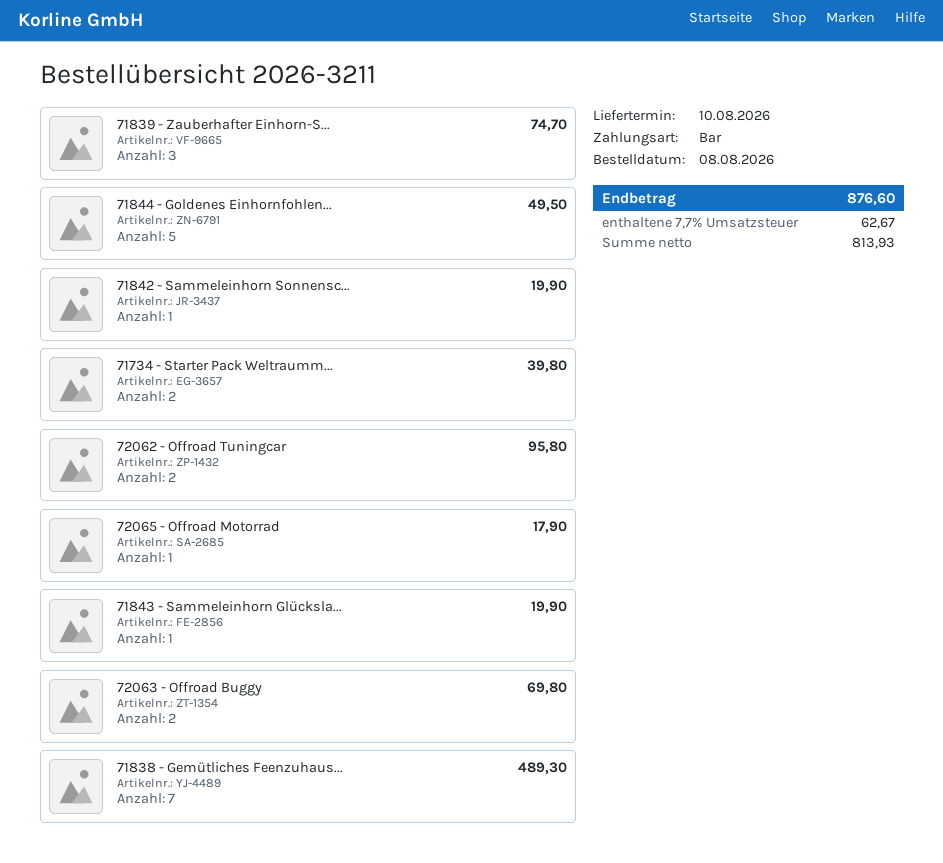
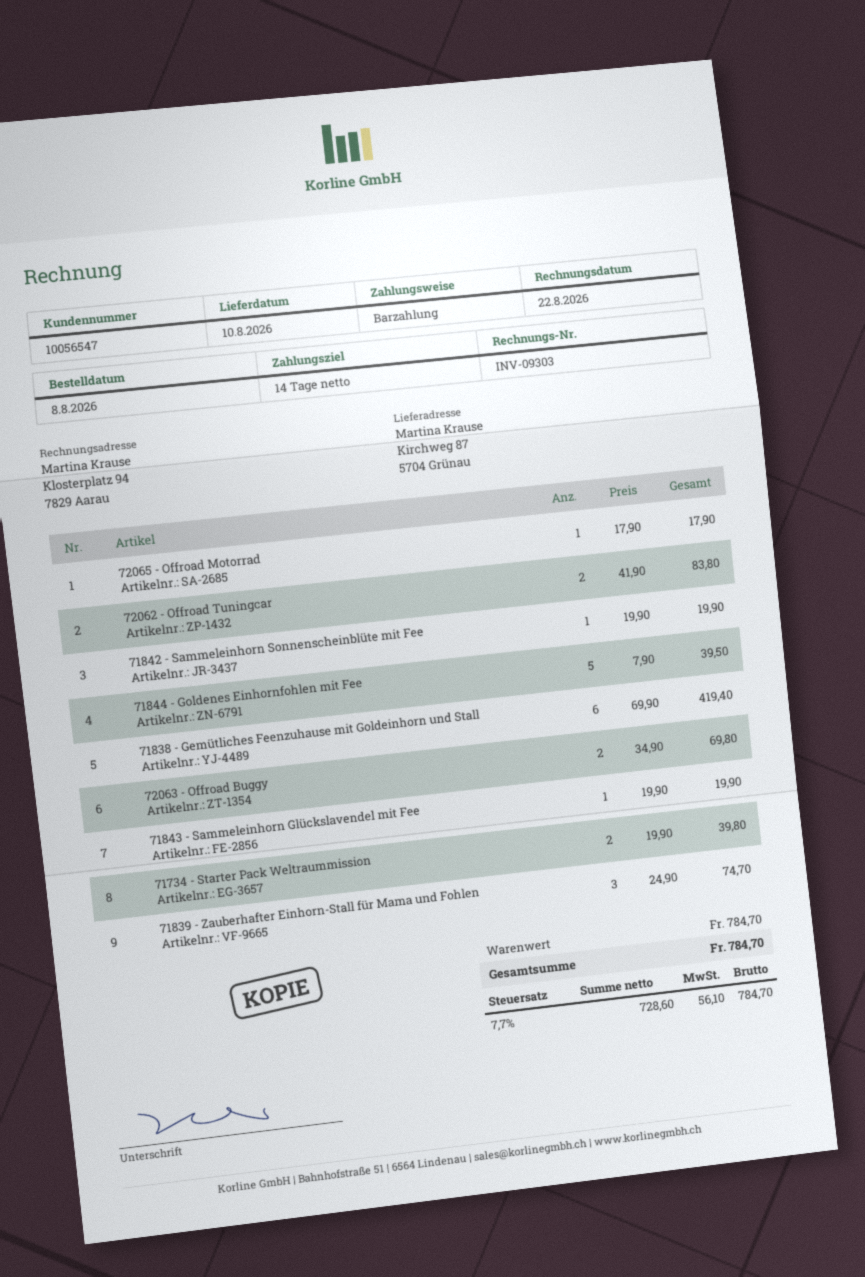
71844 - Goldenes Einhornfohlen...: 5 for 49.50 -> 5 for 39.50
72062 - Offroad Tuningcar: 2 for 95.80 -> 2 for 83.80
71838 - Gemütliches Feenzuhaus...: 7 for 489.30 -> 6 for 419.40
net: 813.93 -> 728.60
tax: 7.7% = 62.67 -> 7.7% = 56.10
total: 876.60 -> 784.70

